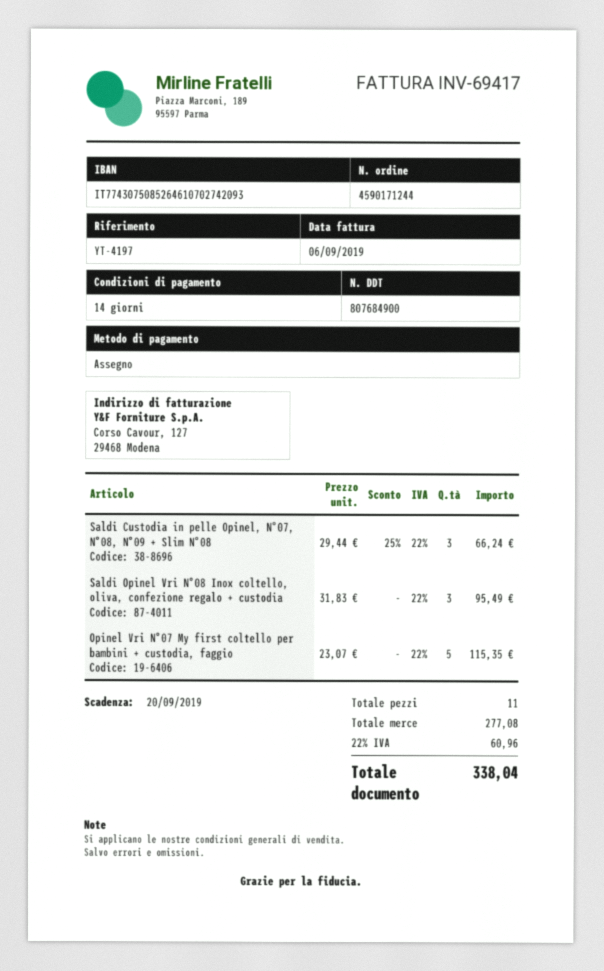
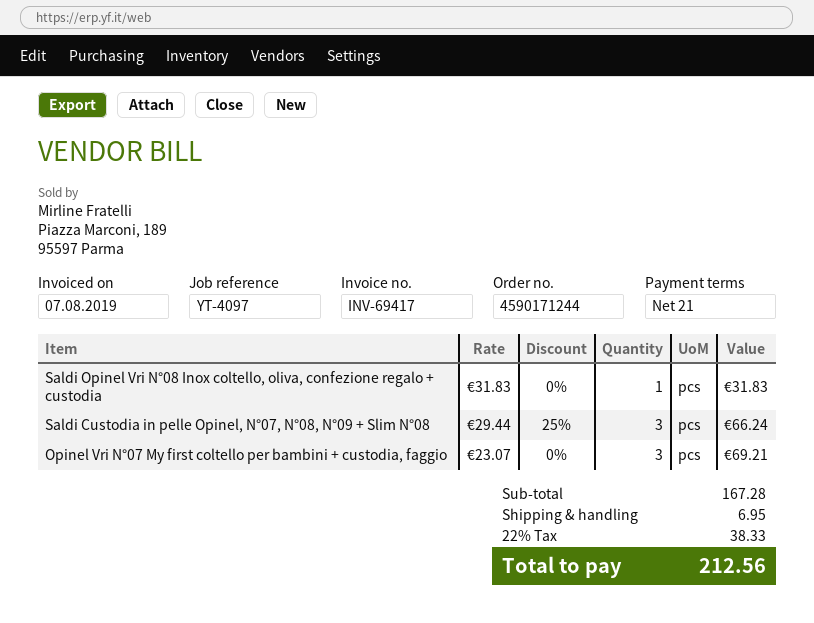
invoice date: 2019-09-06 -> 2019-08-07
payment terms: 14 days -> 21 days
reference: YT-4197 -> YT-4097
Saldi Opinel Vri N°08 Inox coltello, oliva, confezione regalo + custodia: 3 x 31.83 = 95.49 -> 1 x 31.83 = 31.83
Opinel Vri N°07 My first coltello per bambini + custodia, faggio: 5 x 23.07 = 115.35 -> 3 x 23.07 = 69.21
subtotal: 277.08 -> 167.28
shipping: none -> 6.95
tax: 22% = 60.96 -> 22% = 38.33
total: 338.04 -> 212.56

